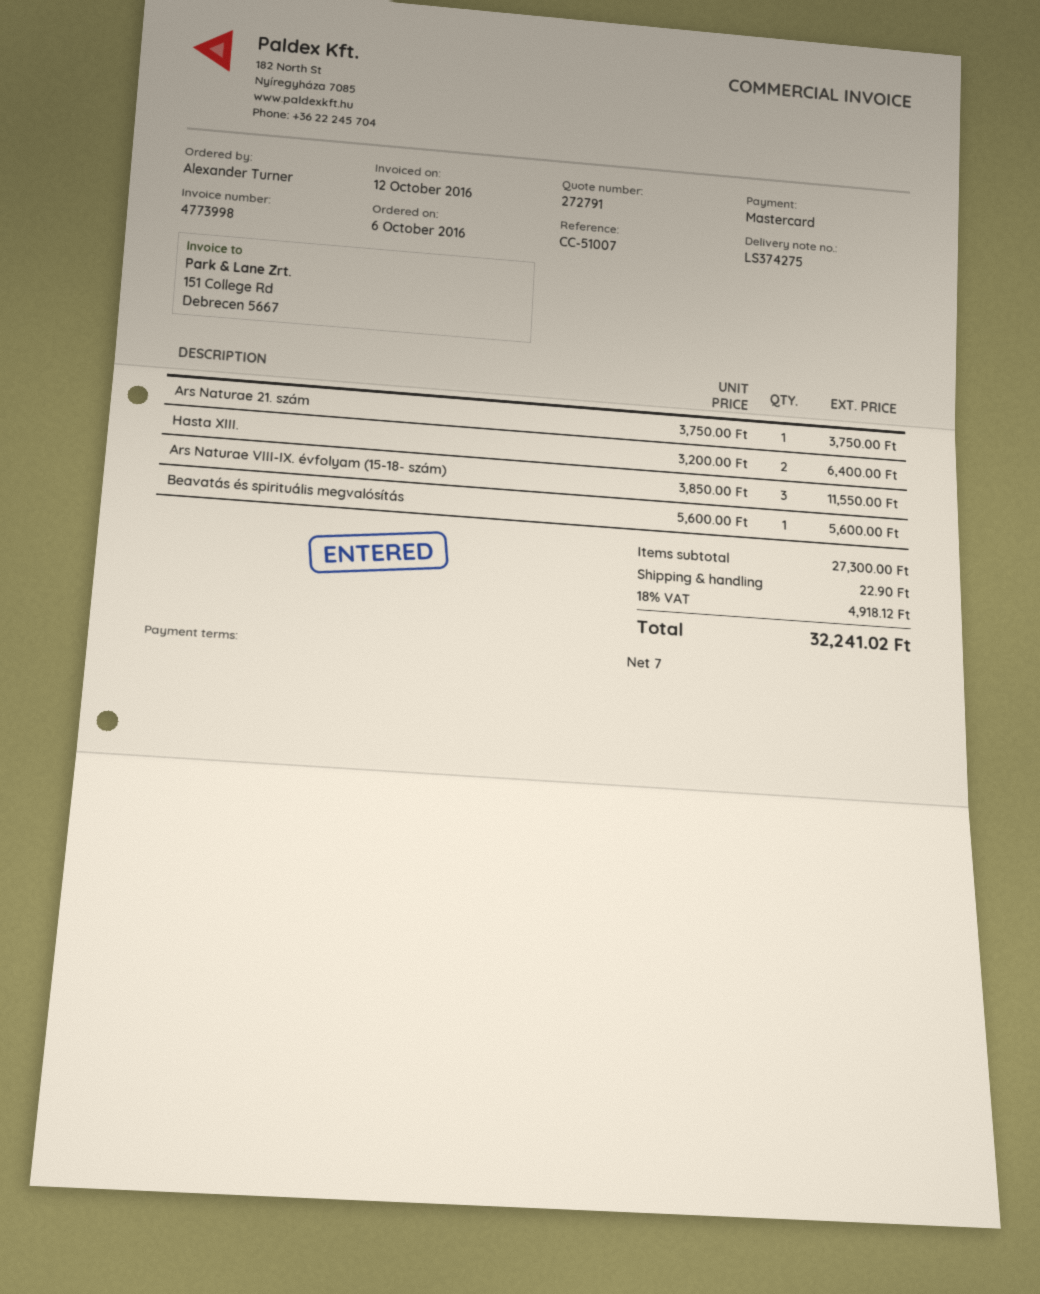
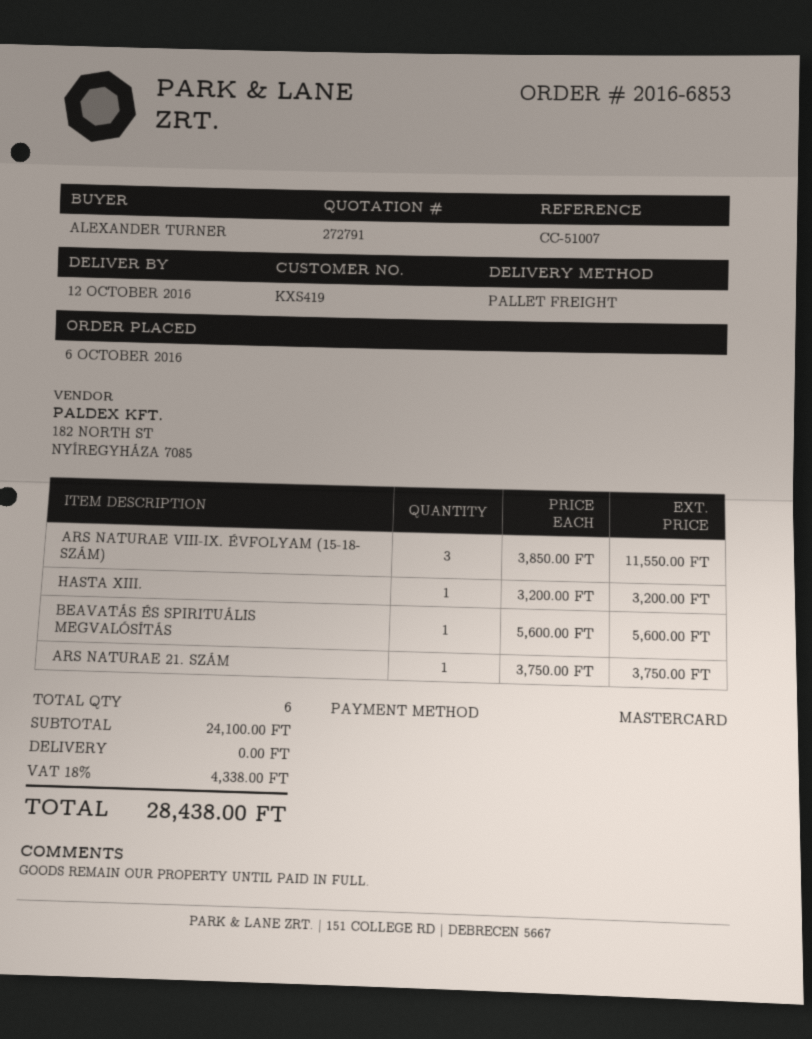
Hasta XIII.: 2 x 3200.00 = 6400.00 -> 1 x 3200.00 = 3200.00
subtotal: 27300.00 -> 24100.00
shipping: 22.90 -> 0.00
tax: 18% = 4918.12 -> 18% = 4338.00
total: 32241.02 -> 28438.00

